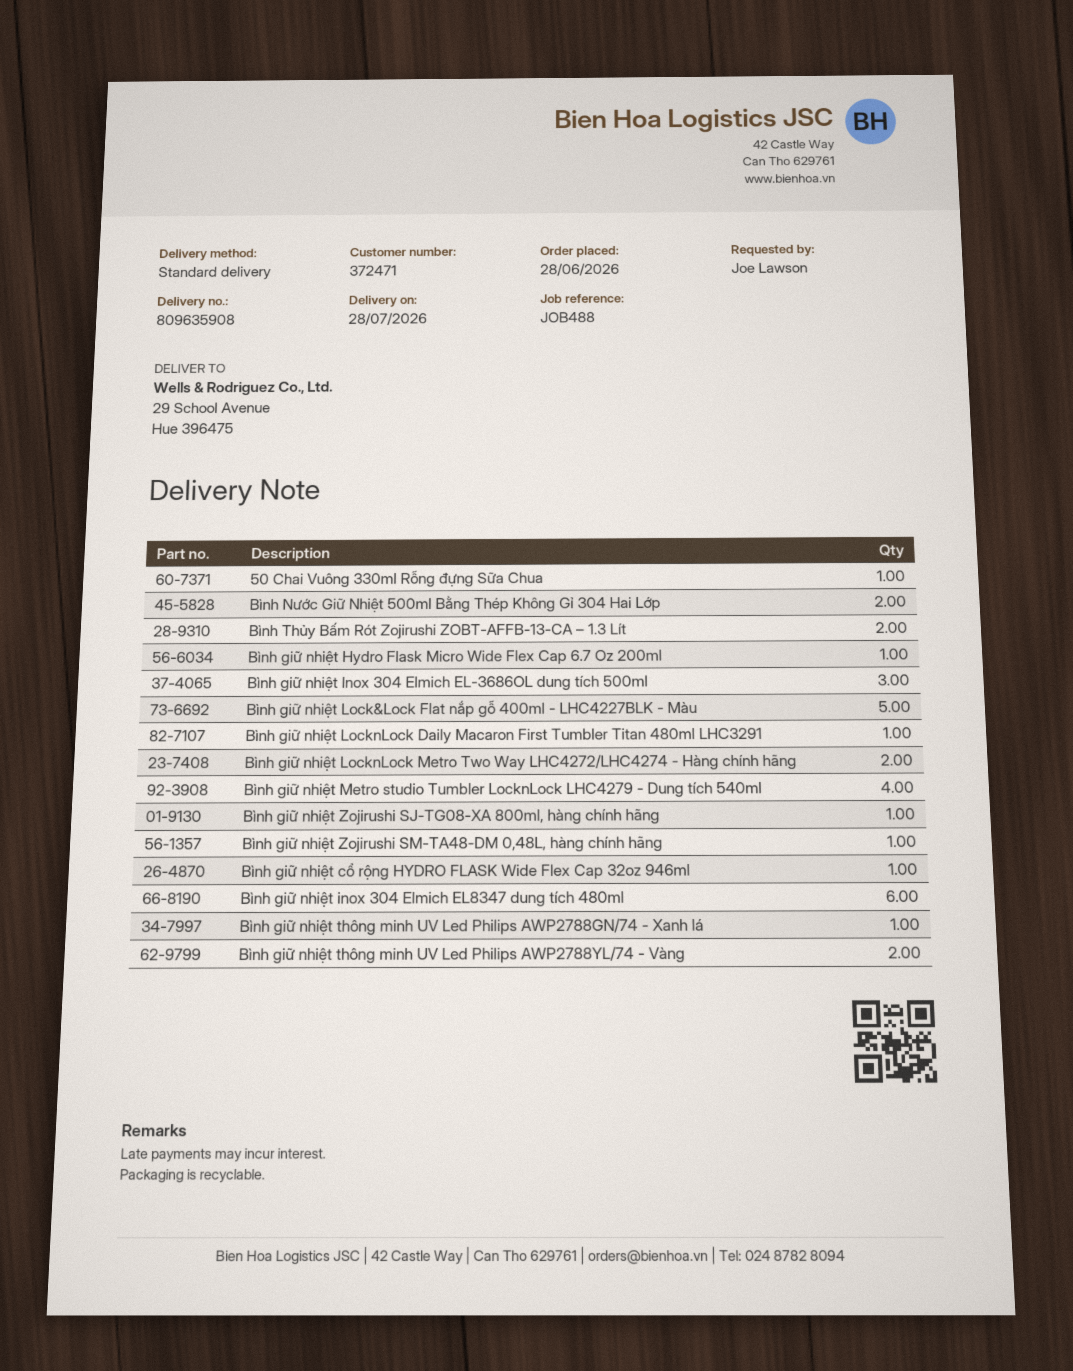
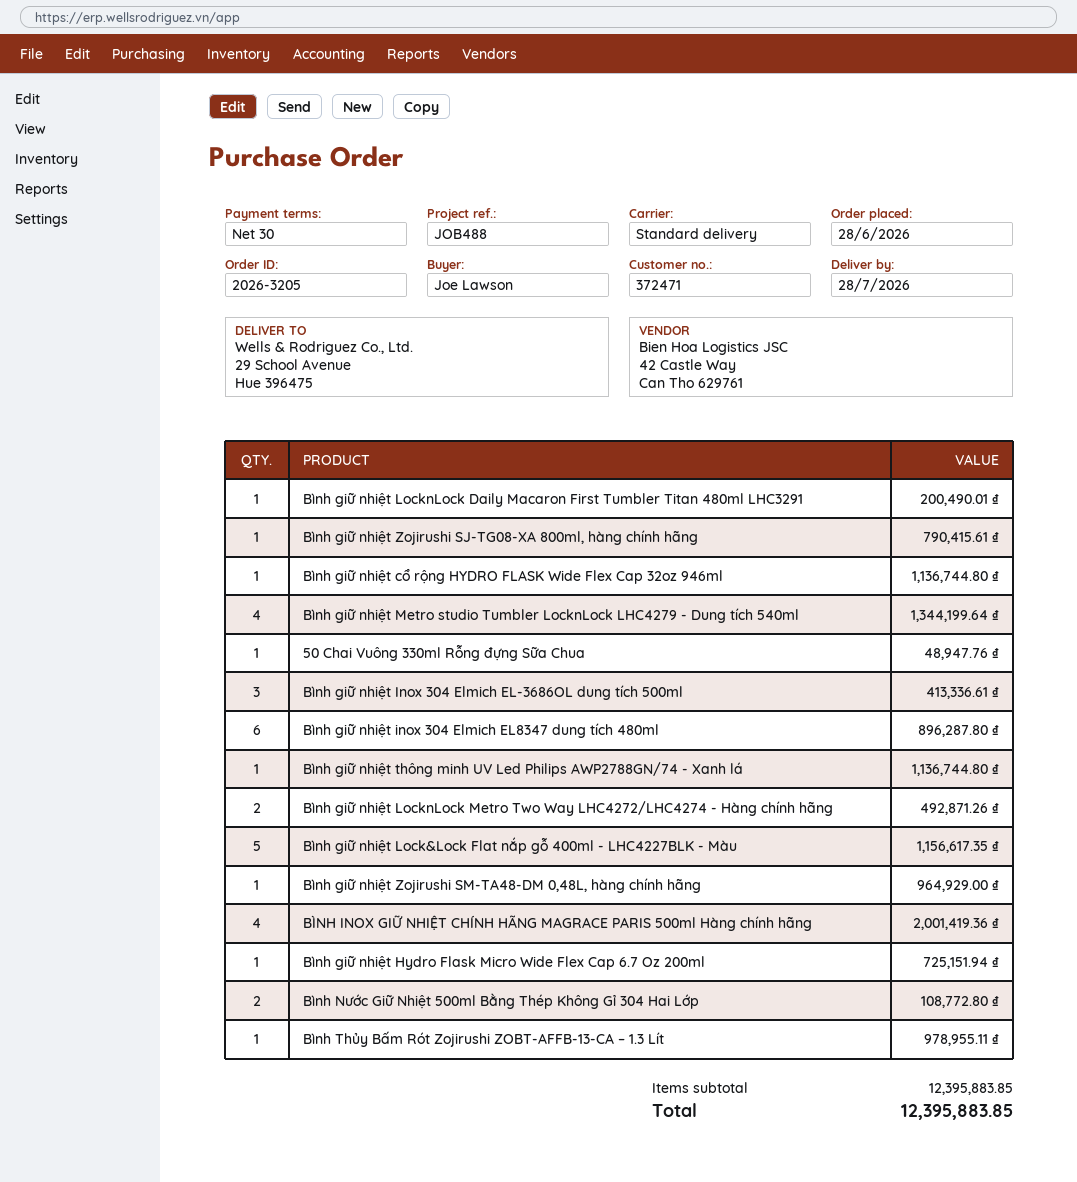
Bình Thủy Bấm Rót Zojirushi ZOBT-AFFB-13-CA – 1.3 Lít: 2 -> 1
Bình giữ nhiệt thông minh UV Led Philips AWP2788YL/74 - Vàng: 2 -> none
BÌNH INOX GIỮ NHIỆT CHÍNH HÃNG MAGRACE PARIS 500ml Hàng chính hãng: none -> 4

